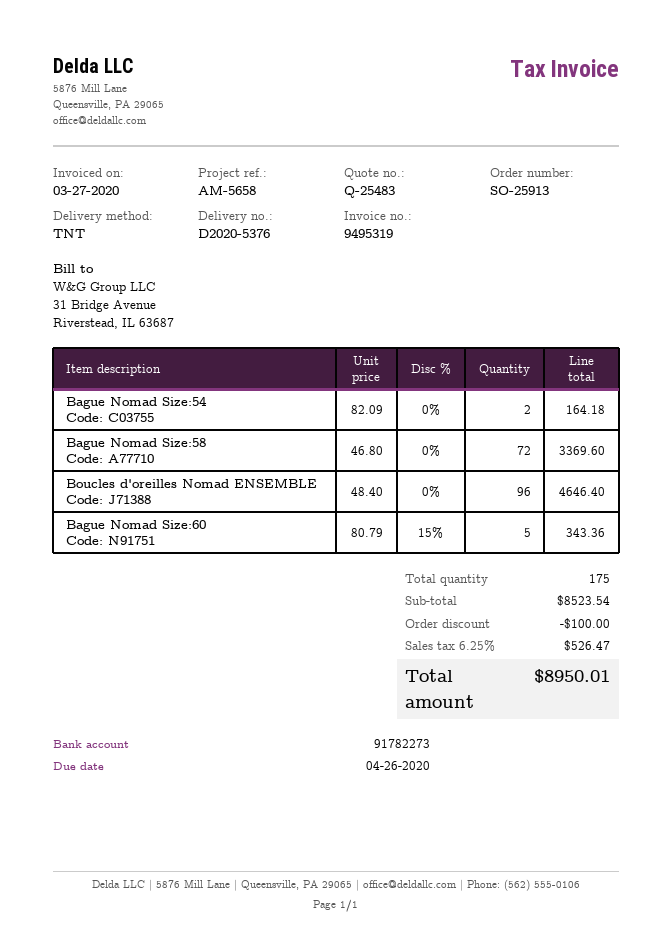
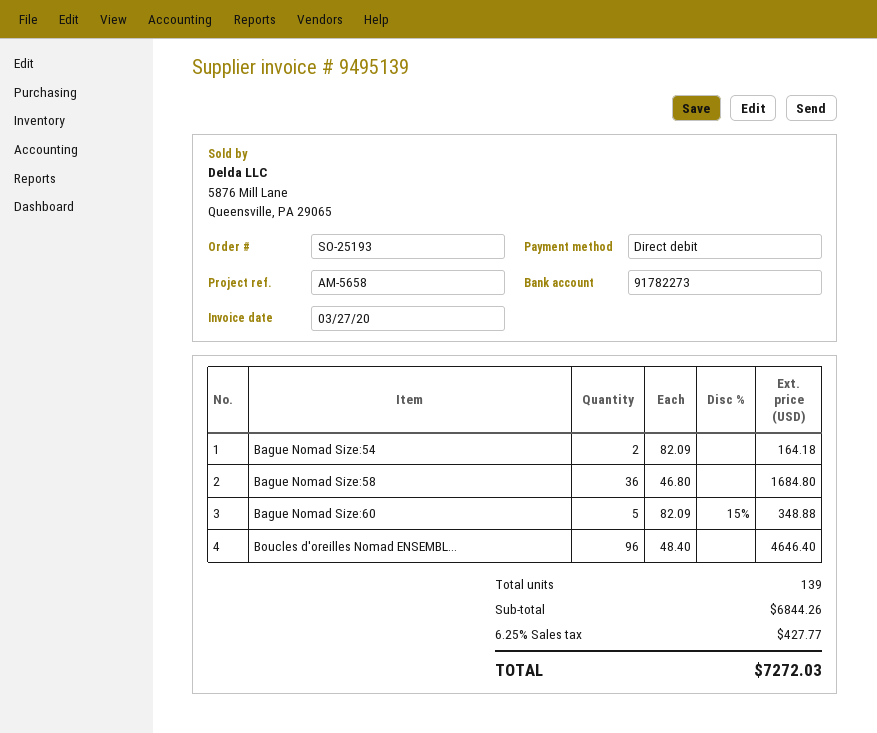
order number: SO-25913 -> SO-25193
invoice number: 9495319 -> 9495139
Bague Nomad Size:58: 72 x 46.80 = 3369.60 -> 36 x 46.80 = 1684.80
Bague Nomad Size:60: 5 x 80.79 - 15% = 343.36 -> 5 x 82.09 - 15% = 348.88
total quantity: 175 -> 139
subtotal: 8523.54 -> 6844.26
discount: 100.00 -> none
tax: 6.25% = 526.47 -> 6.25% = 427.77
total: 8950.01 -> 7272.03

